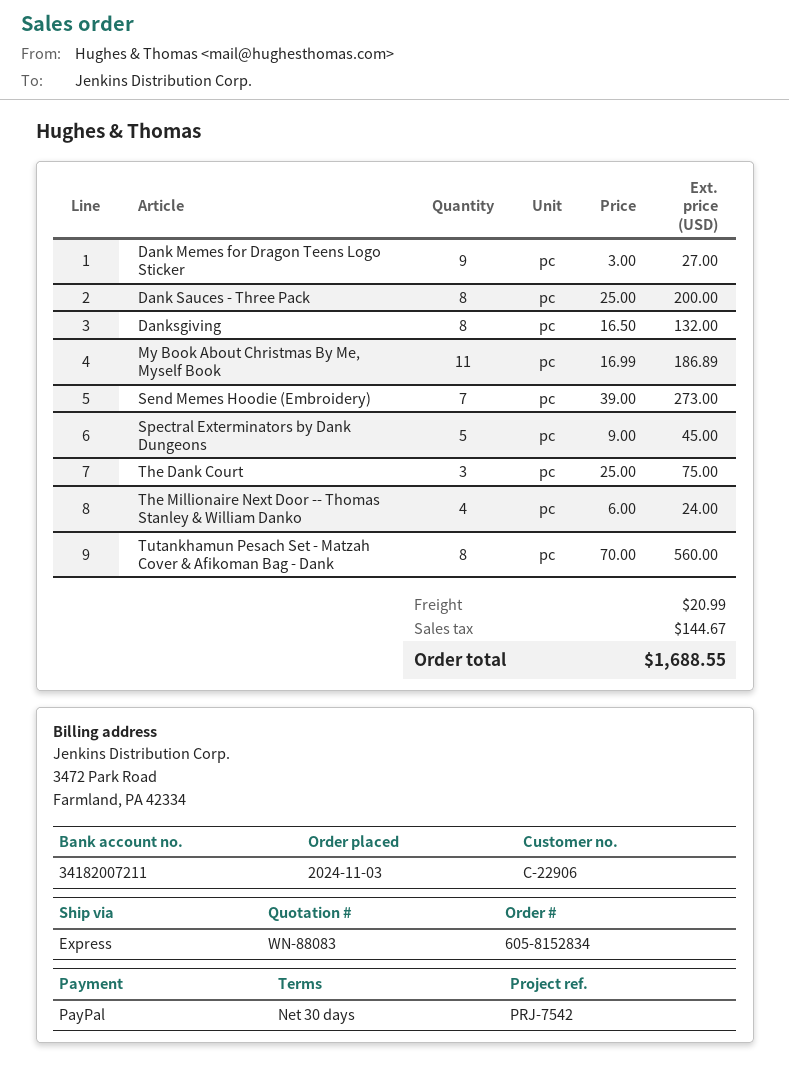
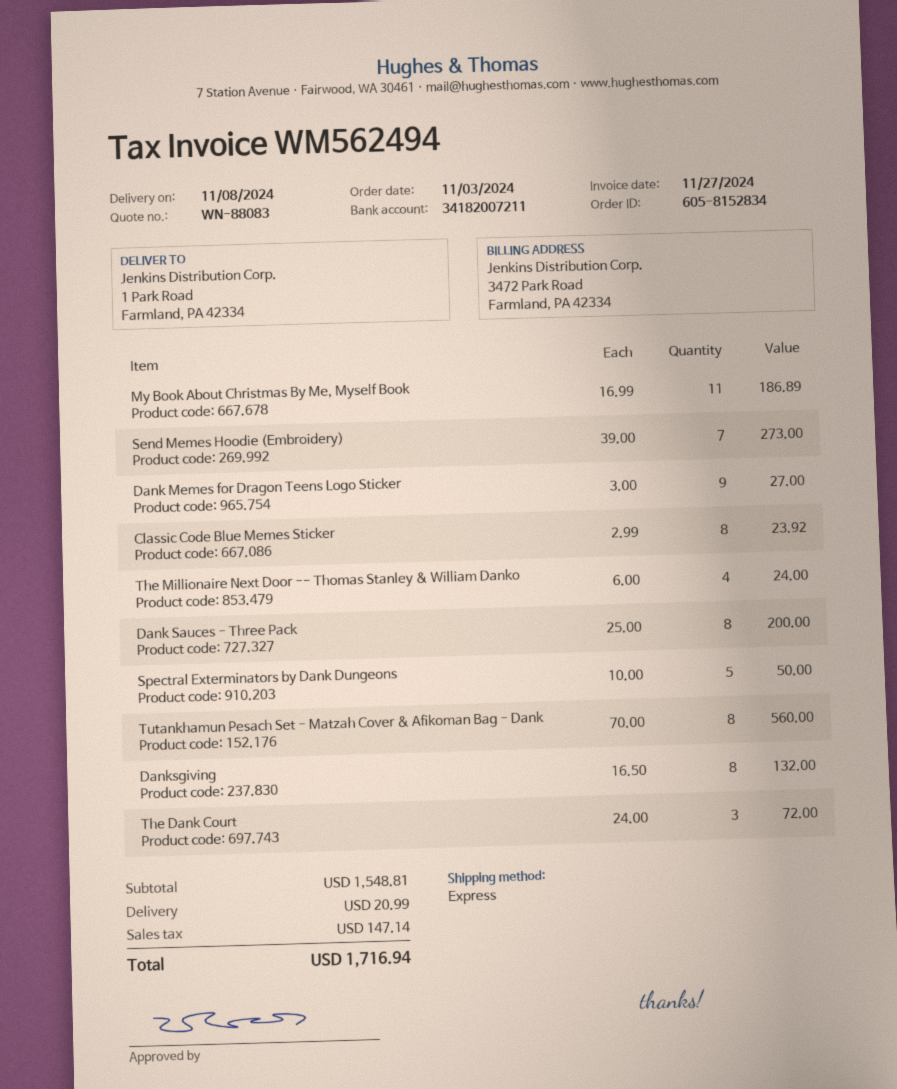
Spectral Exterminators by Dank Dungeons: 5 x 9.00 = 45.00 -> 5 x 10.00 = 50.00
The Dank Court: 3 x 25.00 = 75.00 -> 3 x 24.00 = 72.00
Classic Code Blue Memes Sticker: none -> 8 x 2.99 = 23.92
tax: 144.67 -> 147.14
total: 1688.55 -> 1716.94

